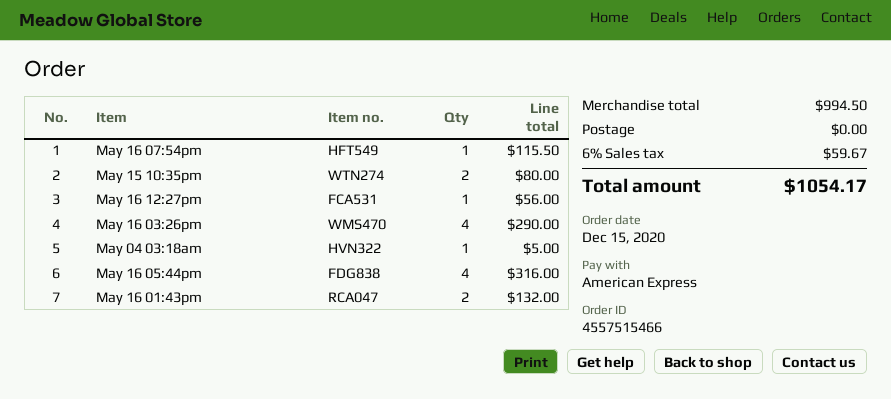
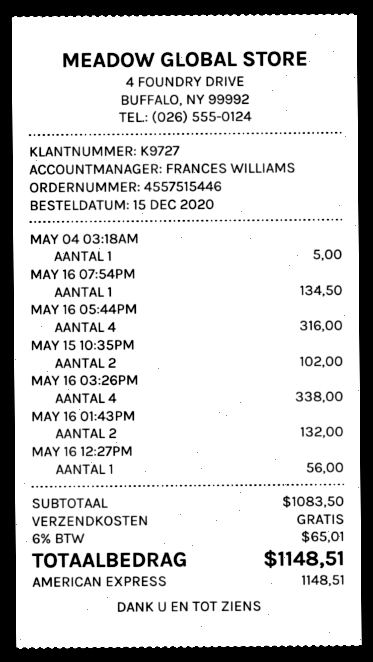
order number: 4557515466 -> 4557515446
May 16 07:54pm: 1 for 115.50 -> 1 for 134.50
May 15 10:35pm: 2 for 80.00 -> 2 for 102.00
May 16 03:26pm: 4 for 290.00 -> 4 for 338.00
subtotal: 994.50 -> 1083.50
tax: 6% = 59.67 -> 6% = 65.01
total: 1054.17 -> 1148.51

